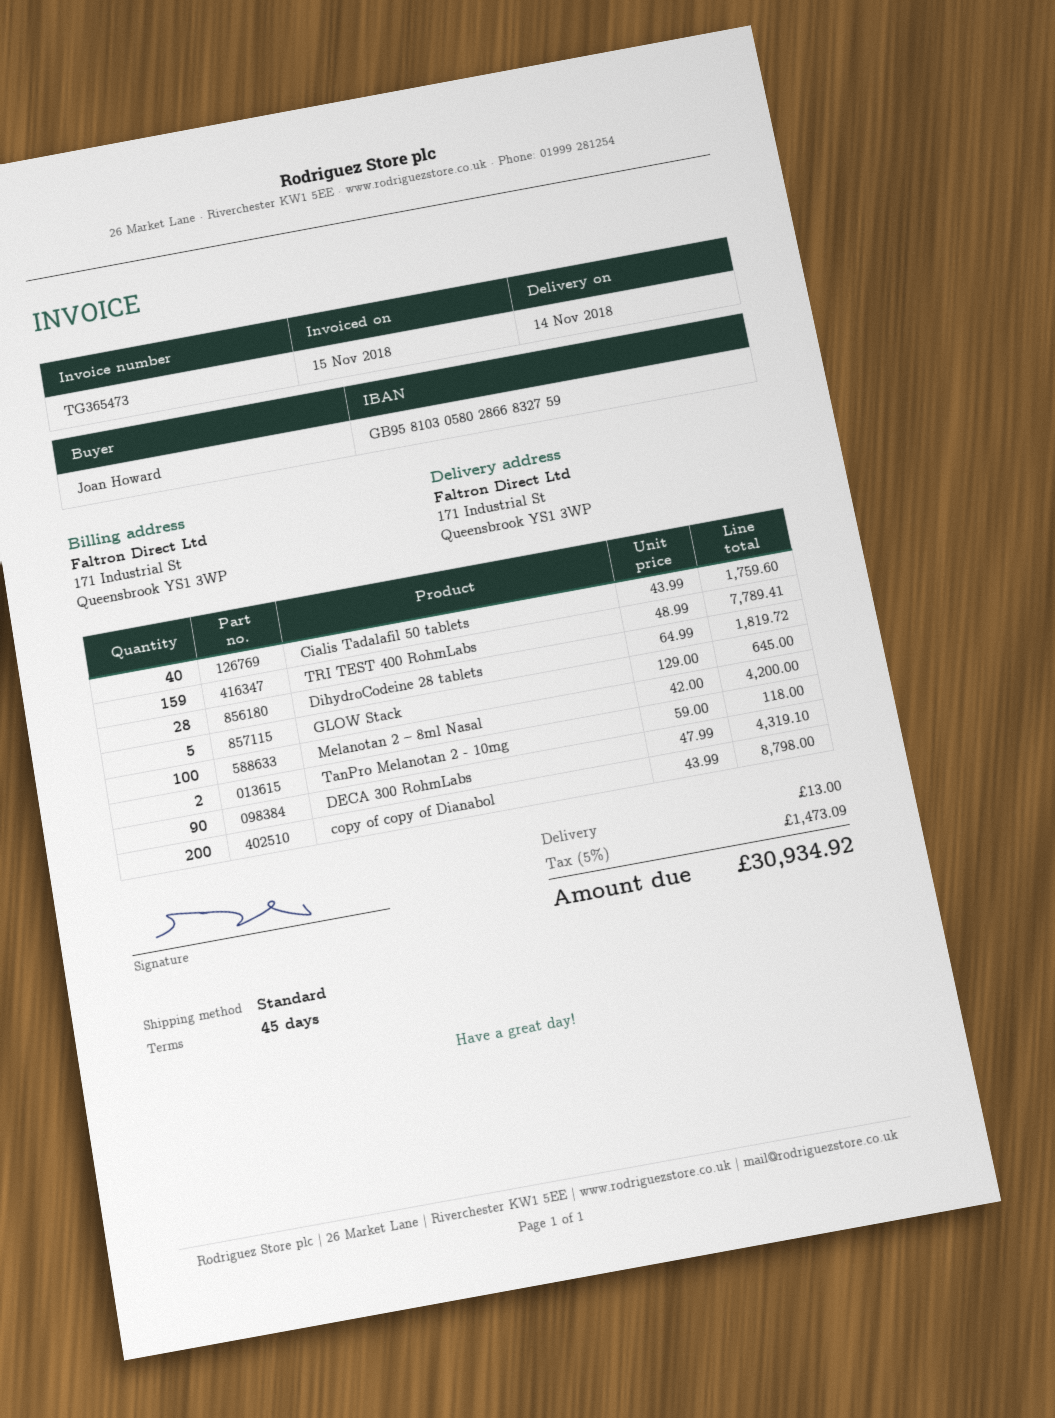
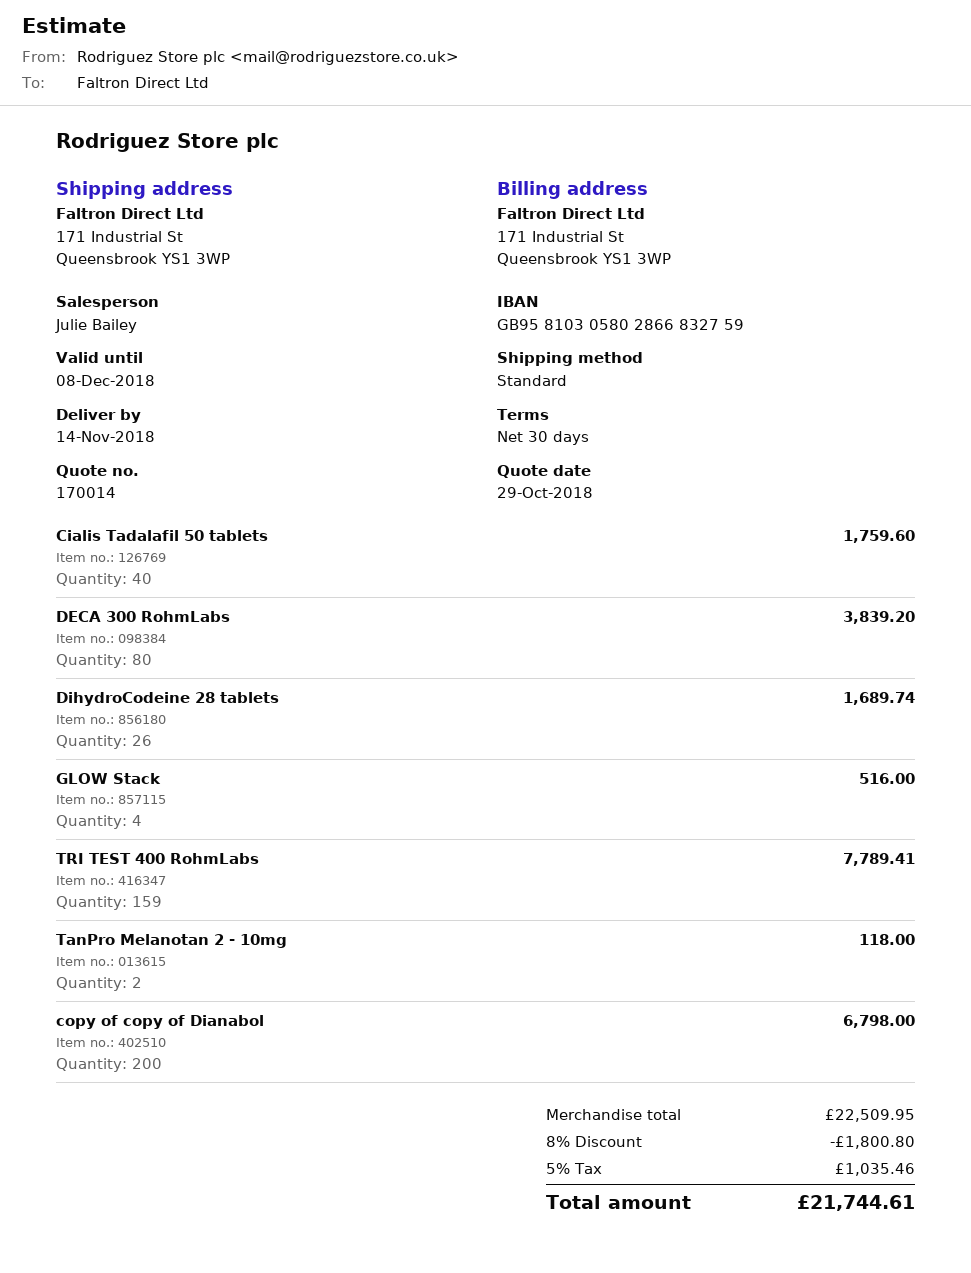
payment terms: 45 days -> 30 days
DihydroCodeine 28 tablets: 28 for 1819.72 -> 26 for 1689.74
GLOW Stack: 5 for 645.00 -> 4 for 516.00
Melanotan 2 – 8ml Nasal: 100 for 4200.00 -> none
DECA 300 RohmLabs: 90 for 4319.10 -> 80 for 3839.20
copy of copy of Dianabol: 200 for 8798.00 -> 200 for 6798.00
discount: none -> 8% = 1800.80
shipping: 13.00 -> none
tax: 5% = 1473.09 -> 5% = 1035.46
total: 30934.92 -> 21744.61

